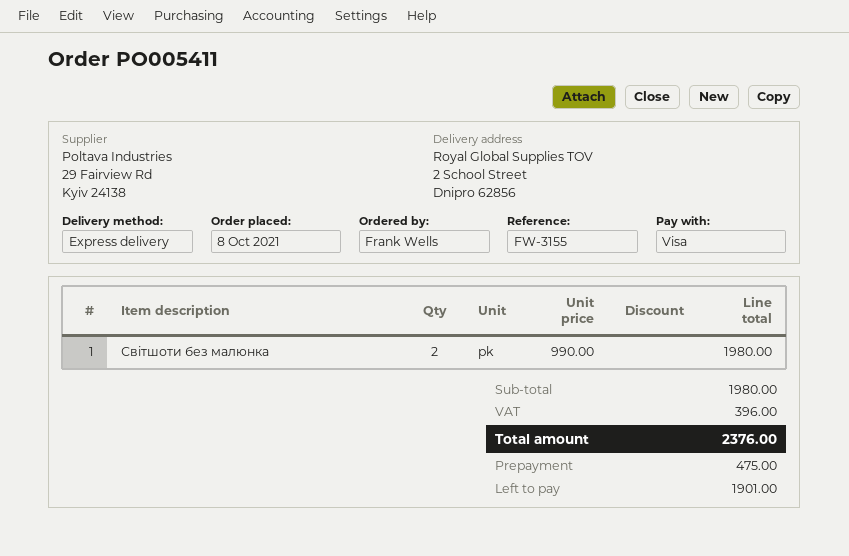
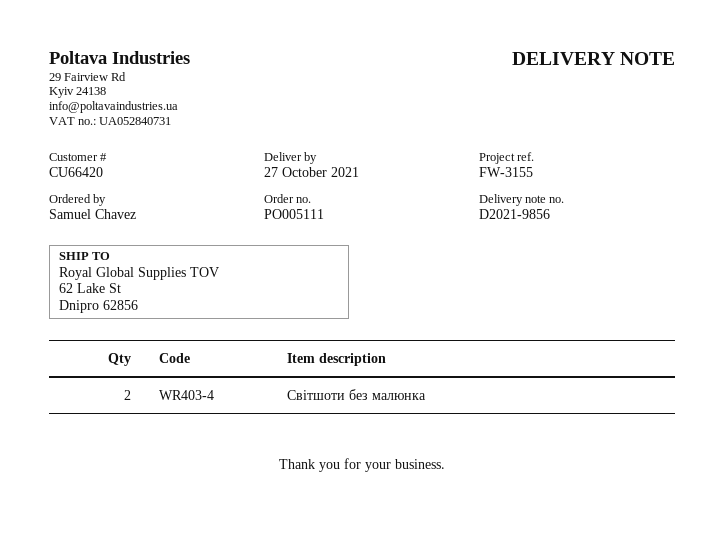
order number: PO005411 -> PO005111
ordered by: Frank Wells -> Samuel Chavez
ship to: 2 School Street, Dnipro 62856 -> 62 Lake St, Dnipro 62856

